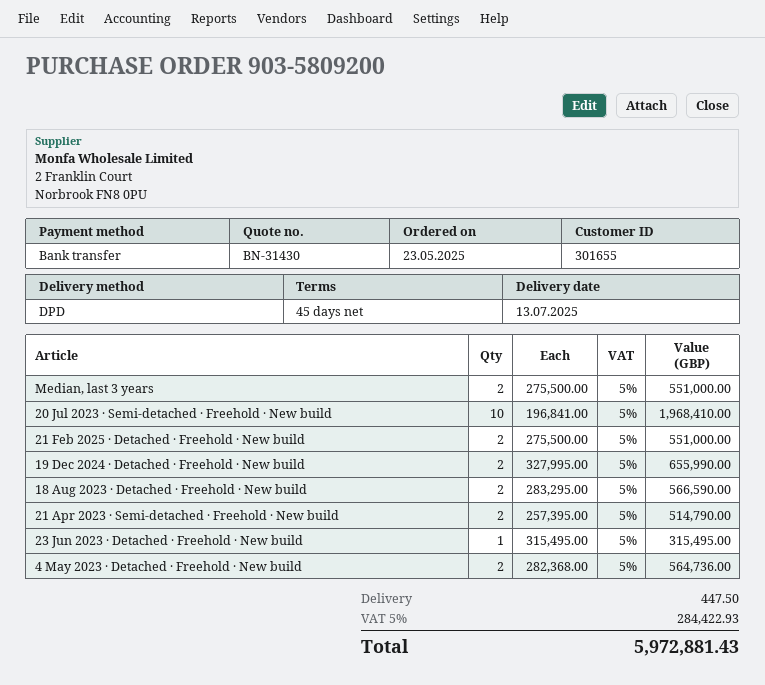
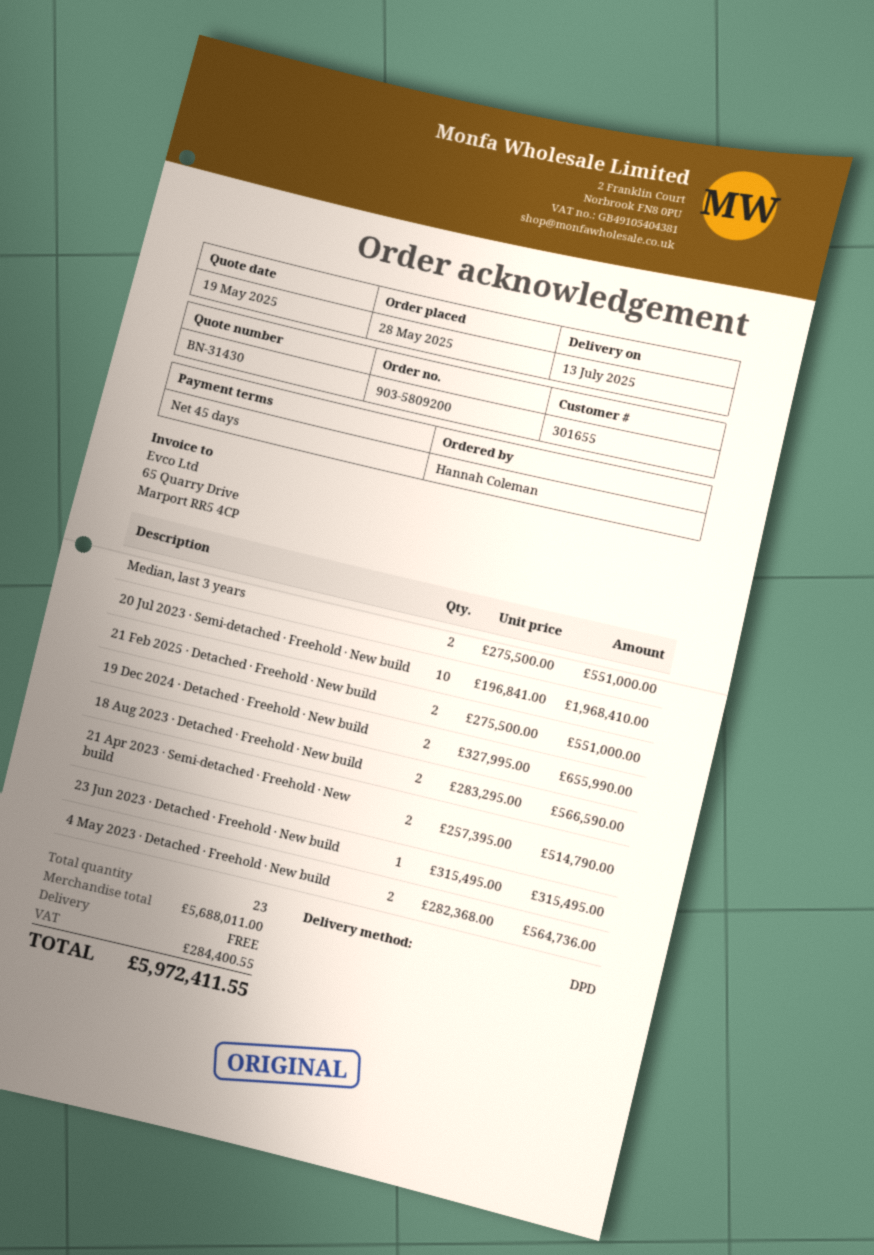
order date: 2025-05-23 -> 2025-05-28
shipping: 447.50 -> 0.00
tax: 284422.93 -> 284400.55
total: 5972881.43 -> 5972411.55

